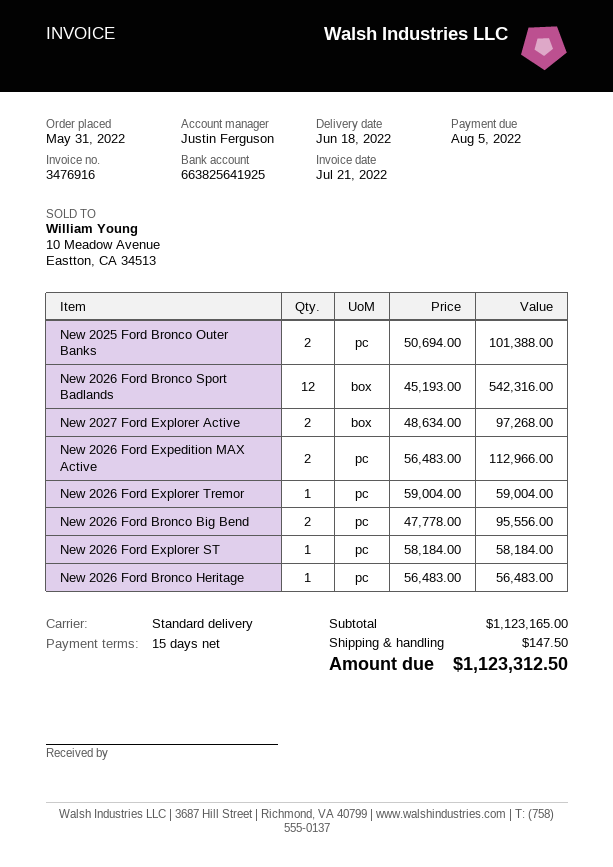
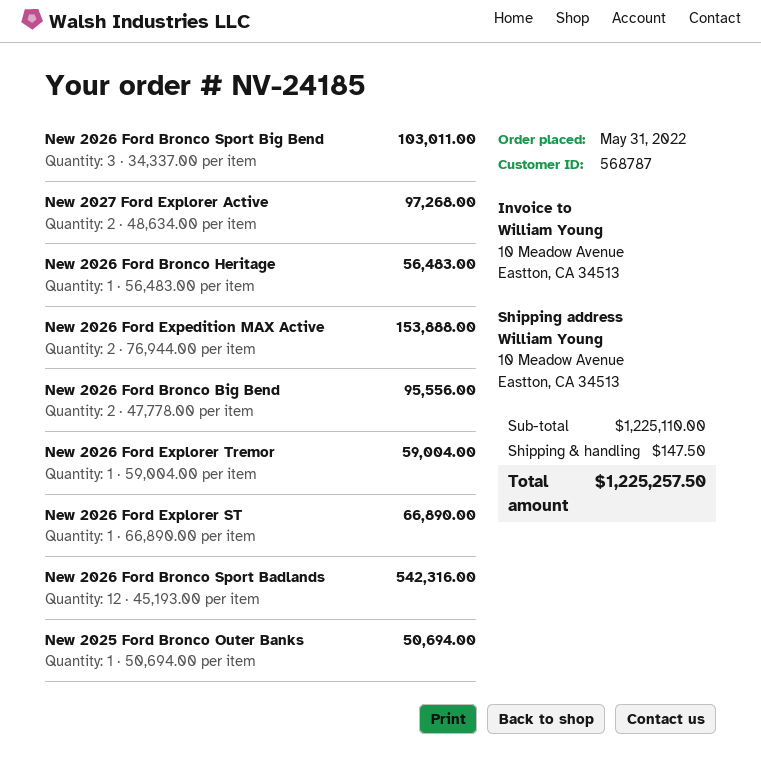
New 2025 Ford Bronco Outer Banks: 2 x 50694.00 = 101388.00 -> 1 x 50694.00 = 50694.00
New 2026 Ford Expedition MAX Active: 2 x 56483.00 = 112966.00 -> 2 x 76944.00 = 153888.00
New 2026 Ford Explorer ST: 1 x 58184.00 = 58184.00 -> 1 x 66890.00 = 66890.00
New 2026 Ford Bronco Sport Big Bend: none -> 3 x 34337.00 = 103011.00
subtotal: 1123165.00 -> 1225110.00
total: 1123312.50 -> 1225257.50

